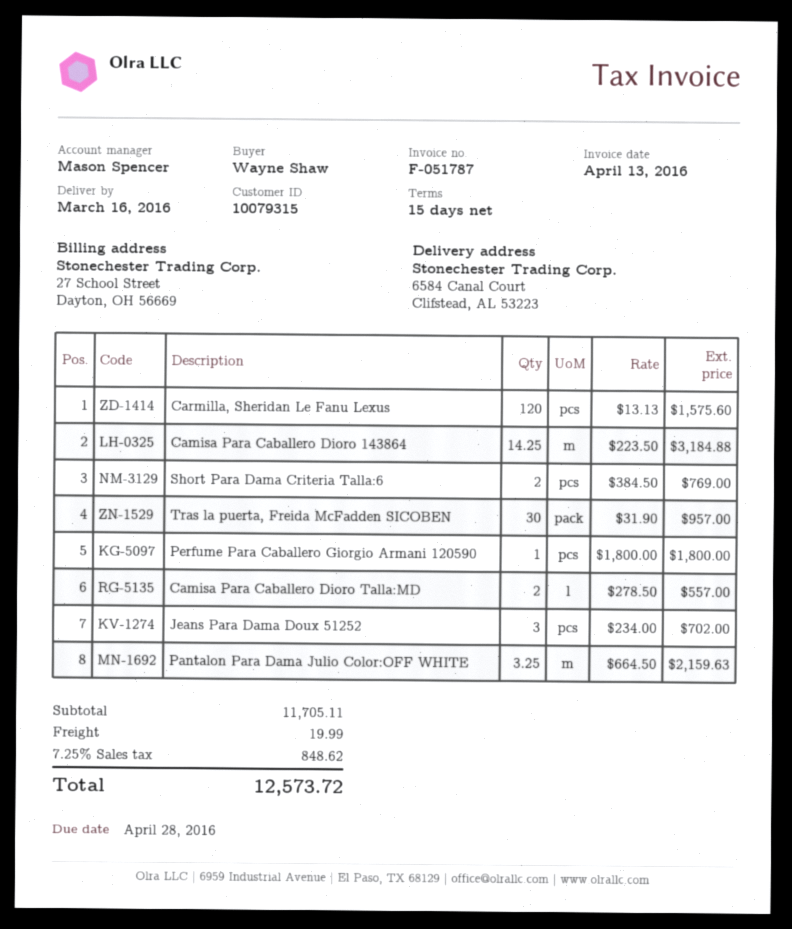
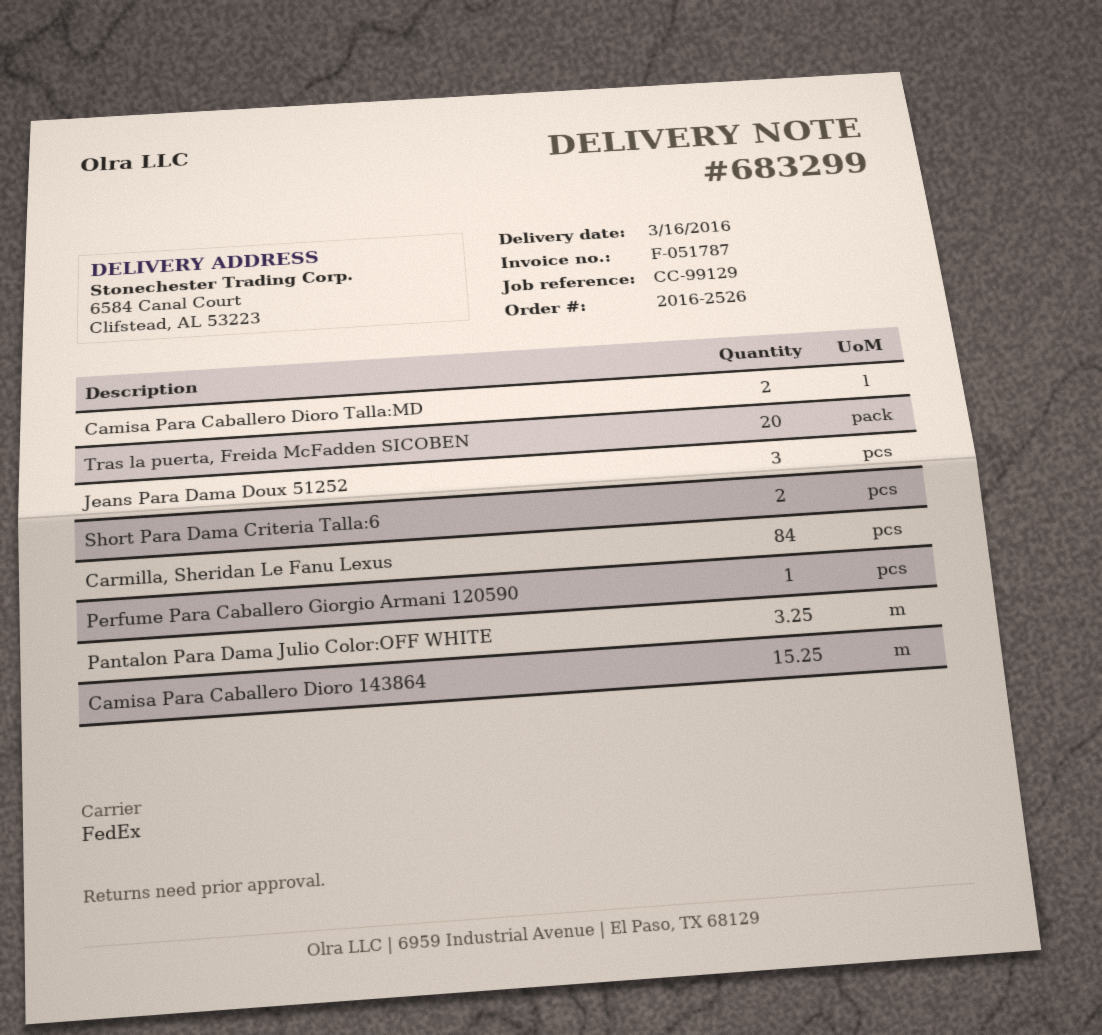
Carmilla, Sheridan Le Fanu Lexus: 120 -> 84
Camisa Para Caballero Dioro 143864: 14.25 -> 15.25
Tras la puerta, Freida McFadden SICOBEN: 30 -> 20

